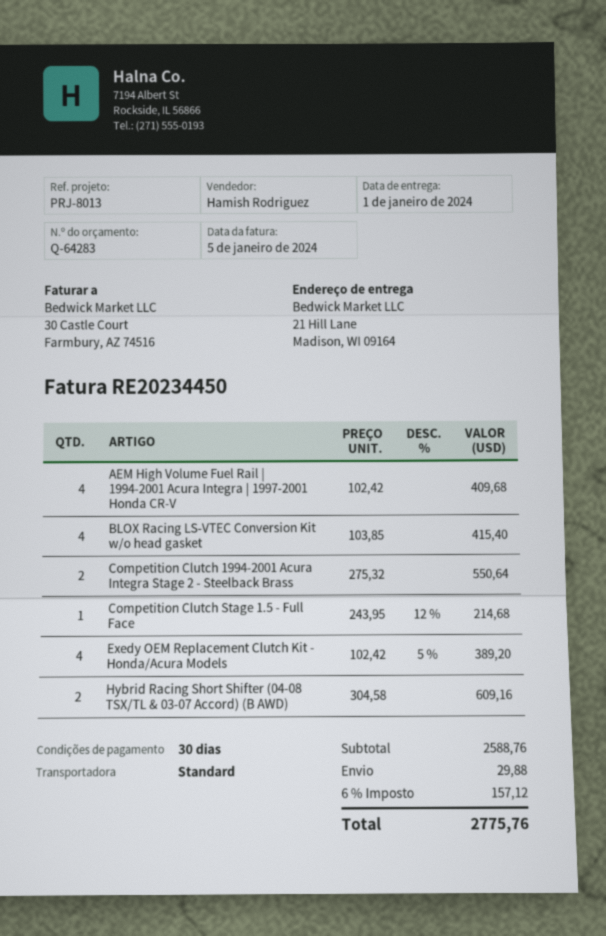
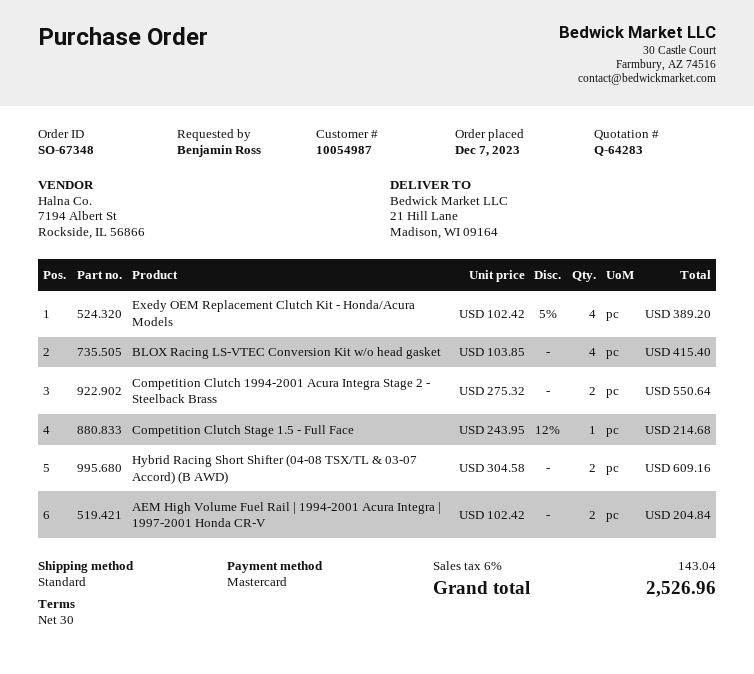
AEM High Volume Fuel Rail | 1994-2001 Acura Integra | 1997-2001 Honda CR-V: 4 x 102.42 = 409.68 -> 2 x 102.42 = 204.84
shipping: 29.88 -> none
tax: 6% = 157.12 -> 6% = 143.04
total: 2775.76 -> 2526.96

